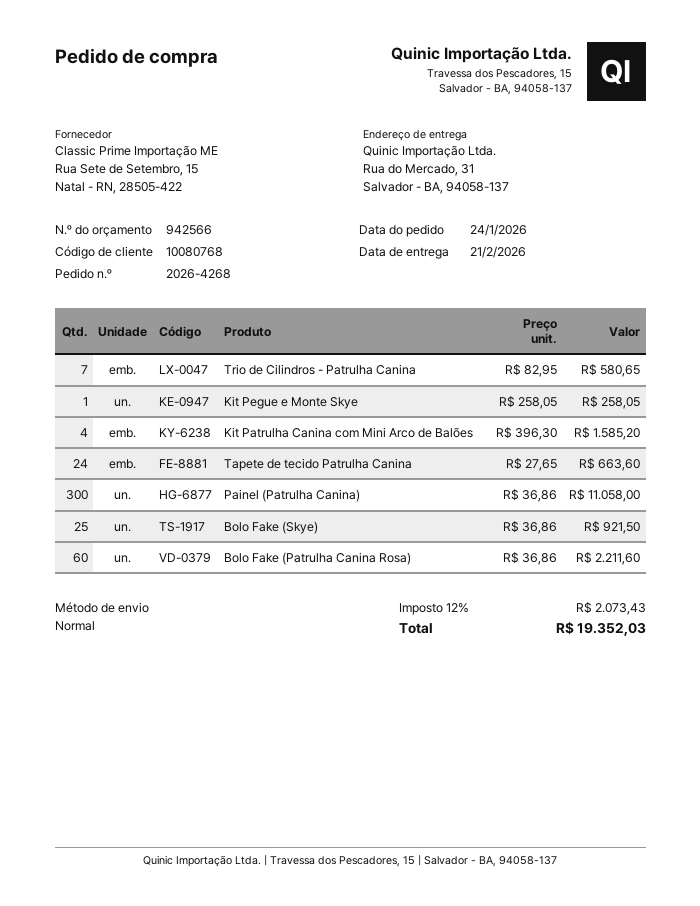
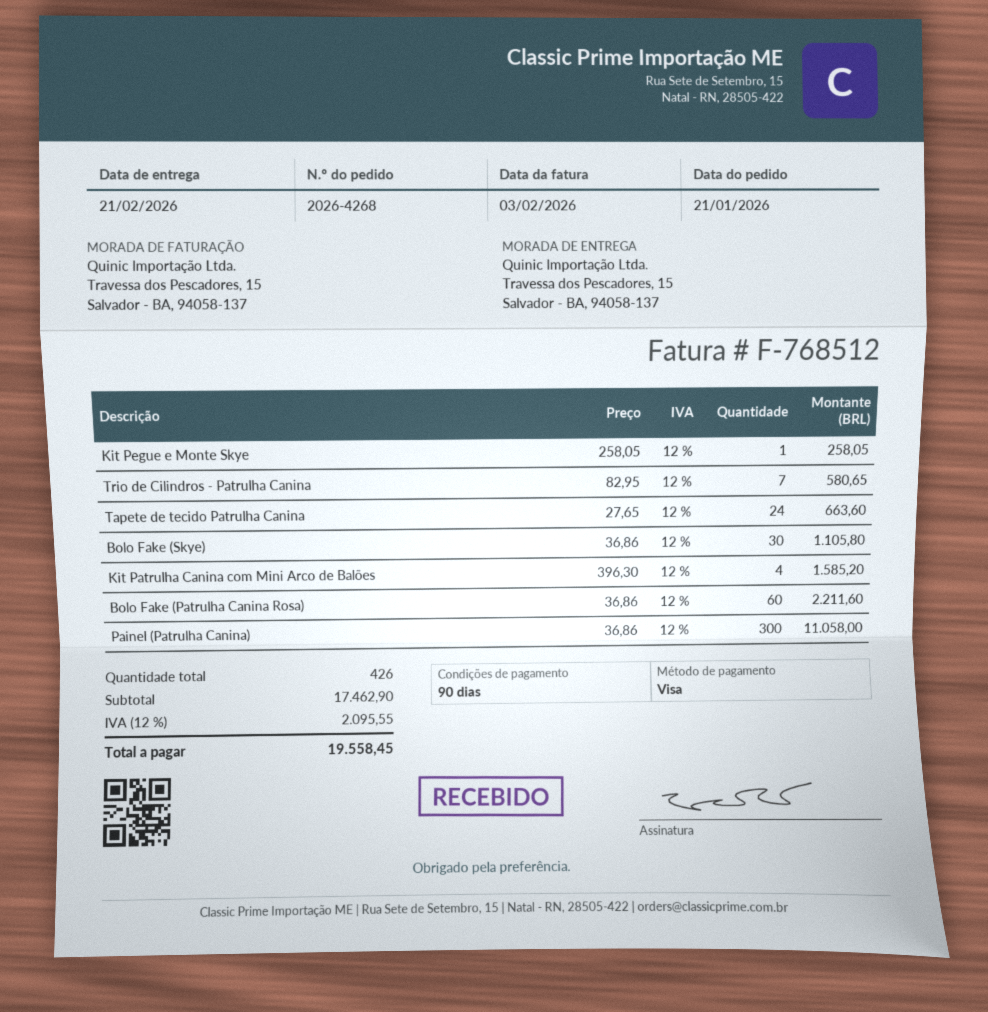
order date: 2026-01-24 -> 2026-01-21
ship to: Rua do Mercado, 31, Salvador - BA, 94058-137 -> Travessa dos Pescadores, 15, Salvador - BA, 94058-137
Bolo Fake (Skye): 25 x 36.86 = 921.50 -> 30 x 36.86 = 1105.80
tax: 12% = 2073.43 -> 12% = 2095.55
total: 19352.03 -> 19558.45

